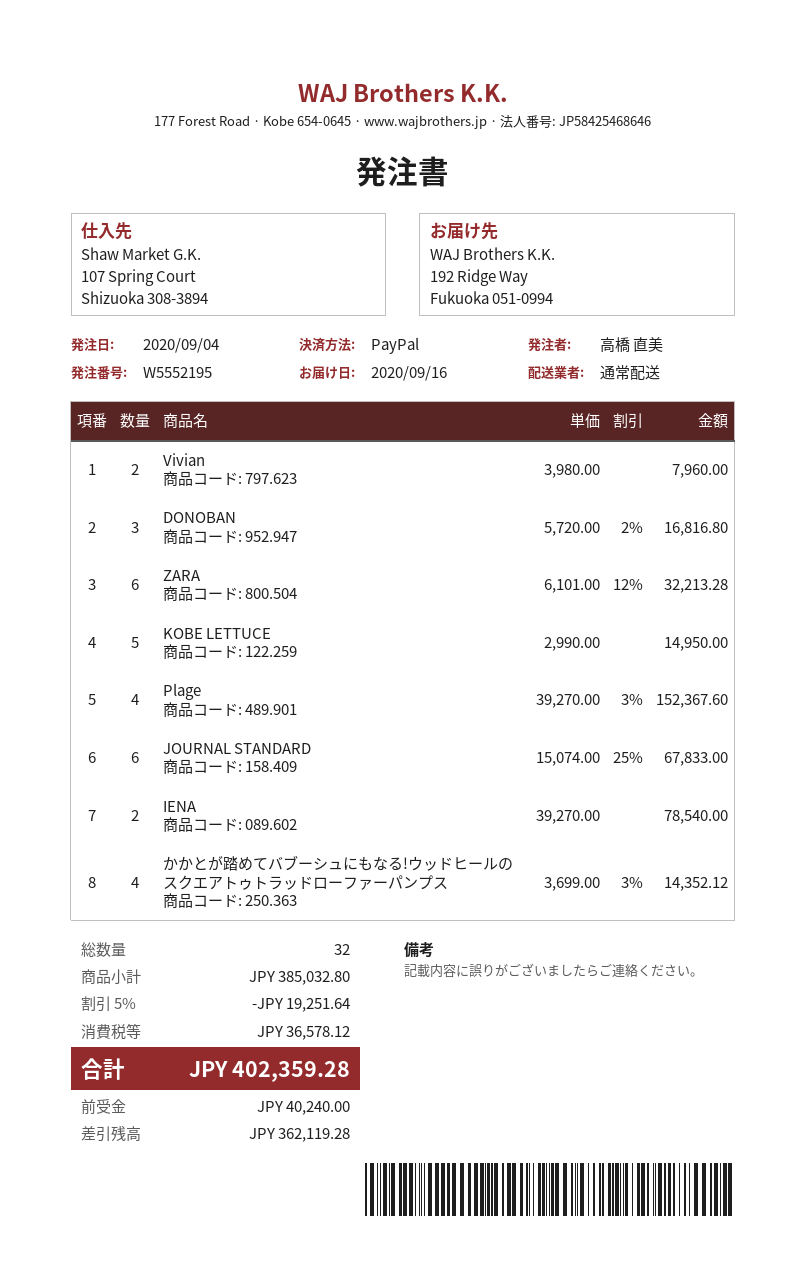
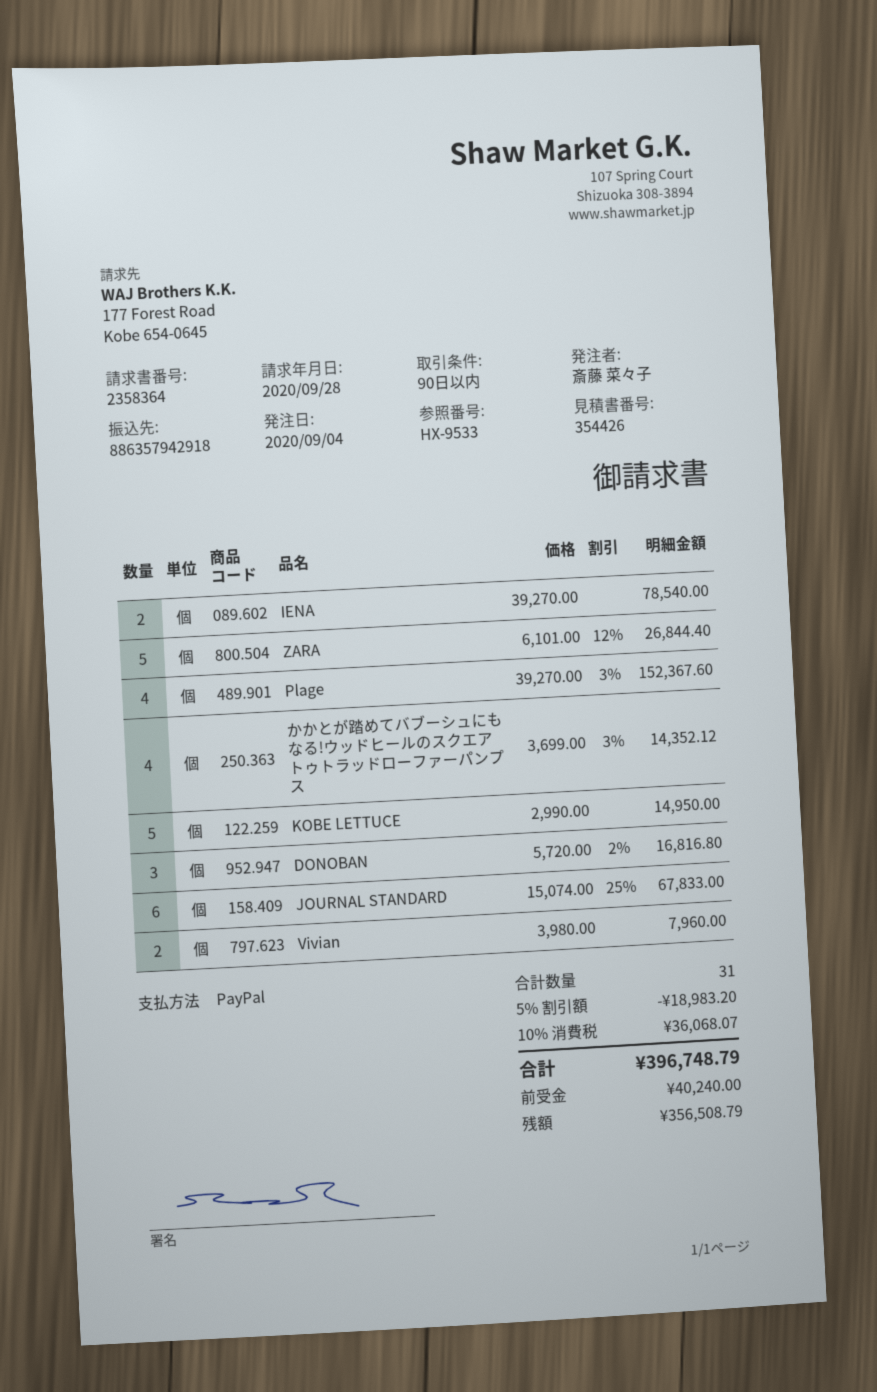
ordered by: 高橋 直美 -> 斎藤 菜々子
ZARA: 6 x 6101.00 - 12% = 32213.28 -> 5 x 6101.00 - 12% = 26844.40
total quantity: 32 -> 31
discount: 5% = 19251.64 -> 5% = 18983.20
tax: 36578.12 -> 36068.07
total: 402359.28 -> 396748.79
balance: 362119.28 -> 356508.79

